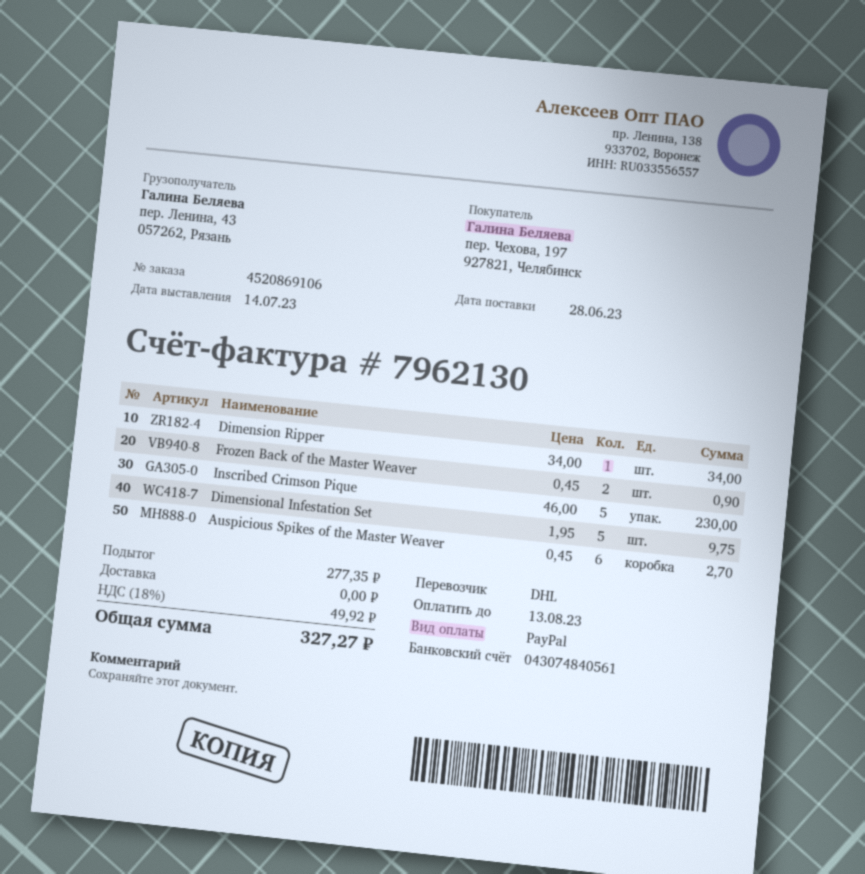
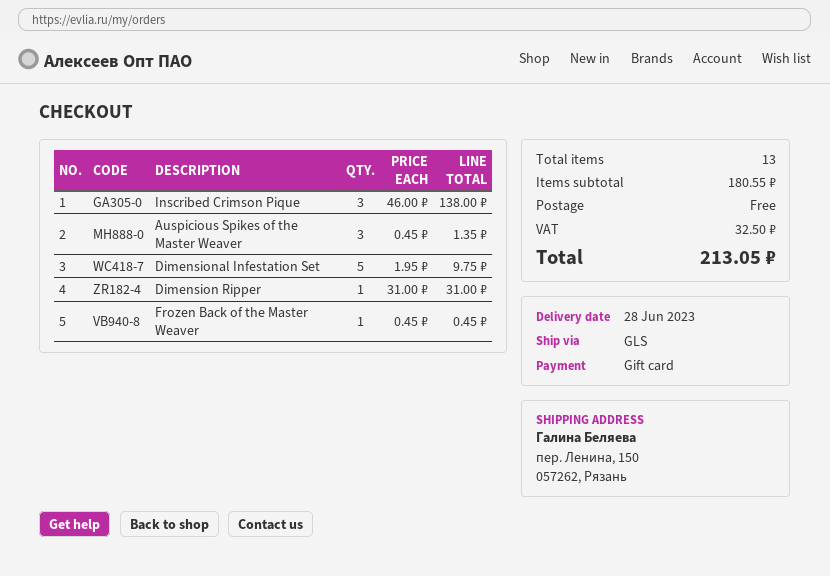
payment method: PayPal -> gift card
shipping method: DHL -> GLS
ship to: пер. Ленина, 43, 057262, Рязань -> пер. Ленина, 150, 057262, Рязань
Dimension Ripper: 1 x 34.00 = 34.00 -> 1 x 31.00 = 31.00
Frozen Back of the Master Weaver: 2 x 0.45 = 0.90 -> 1 x 0.45 = 0.45
Inscribed Crimson Pique: 5 x 46.00 = 230.00 -> 3 x 46.00 = 138.00
Auspicious Spikes of the Master Weaver: 6 x 0.45 = 2.70 -> 3 x 0.45 = 1.35
subtotal: 277.35 -> 180.55
tax: 49.92 -> 32.50
total: 327.27 -> 213.05

